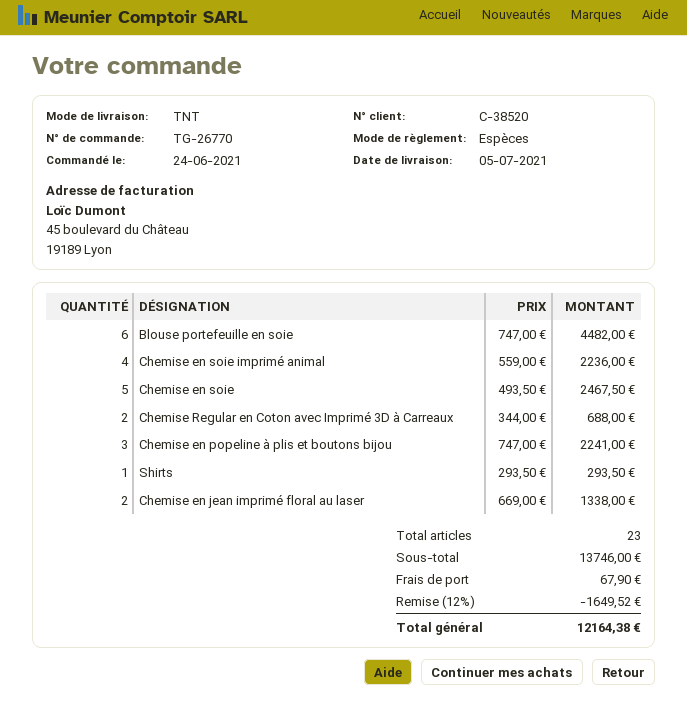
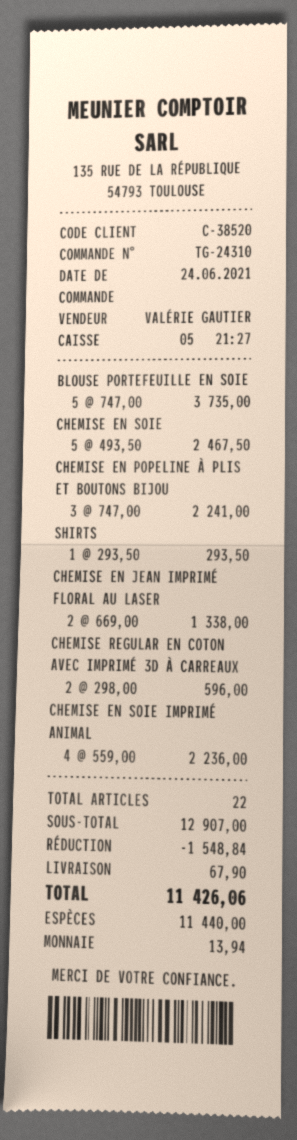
order number: TG-26770 -> TG-24310
Blouse portefeuille en soie: 6 x 747.00 = 4482.00 -> 5 x 747.00 = 3735.00
Chemise Regular en Coton avec Imprimé 3D à Carreaux: 2 x 344.00 = 688.00 -> 2 x 298.00 = 596.00
total quantity: 23 -> 22
subtotal: 13746.00 -> 12907.00
discount: 1649.52 -> 1548.84
total: 12164.38 -> 11426.06

